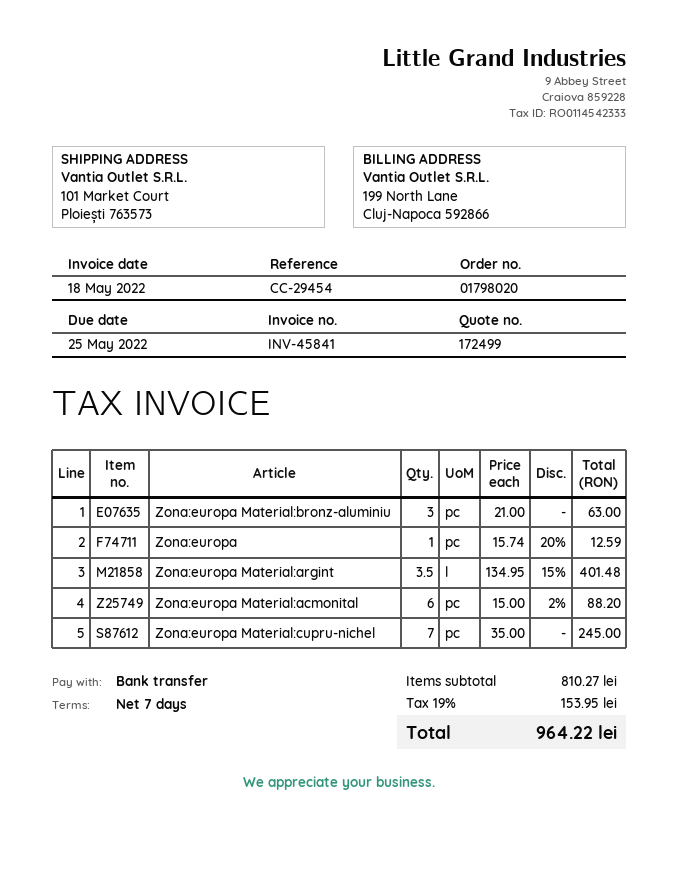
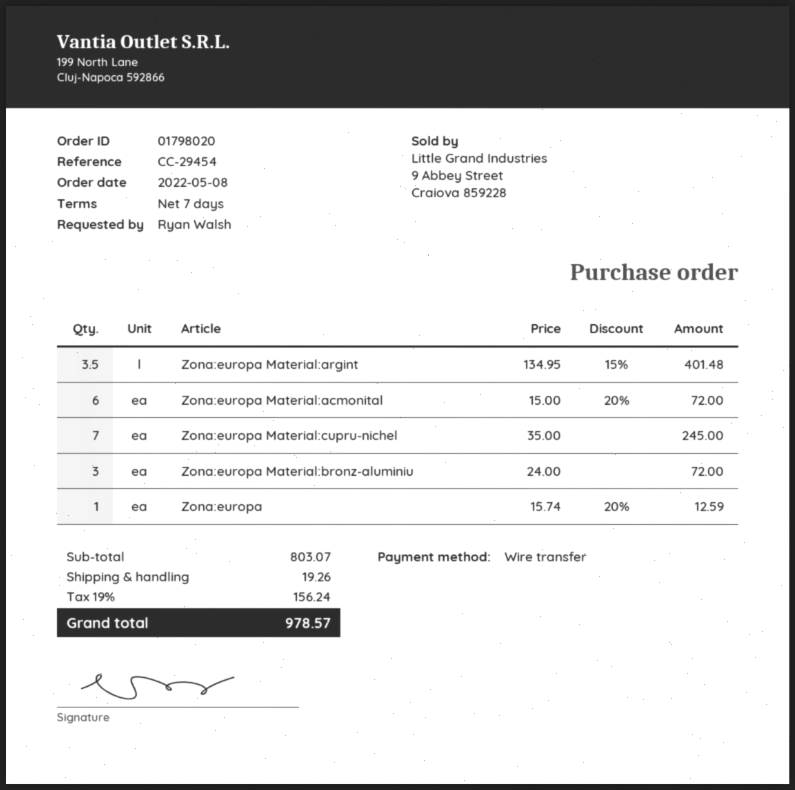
Zona:europa Material:bronz-aluminiu: 3 x 21.00 = 63.00 -> 3 x 24.00 = 72.00
Zona:europa Material:acmonital: 6 x 15.00 - 2% = 88.20 -> 6 x 15.00 - 20% = 72.00
subtotal: 810.27 -> 803.07
shipping: none -> 19.26
tax: 19% = 153.95 -> 19% = 156.24
total: 964.22 -> 978.57

